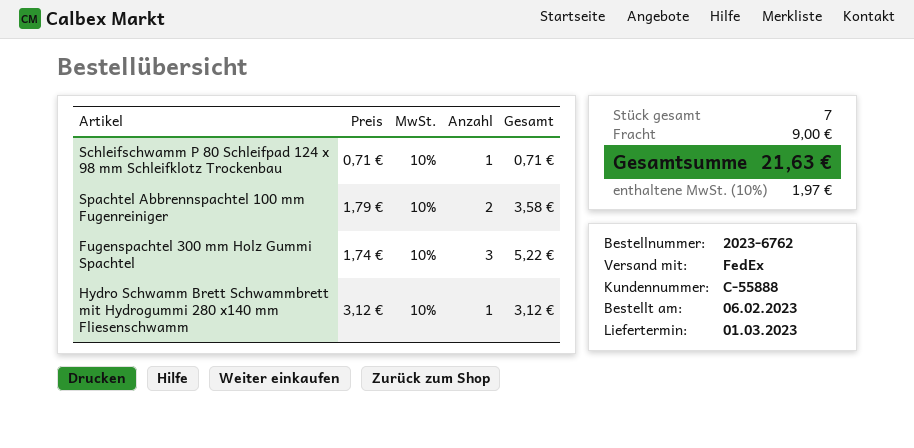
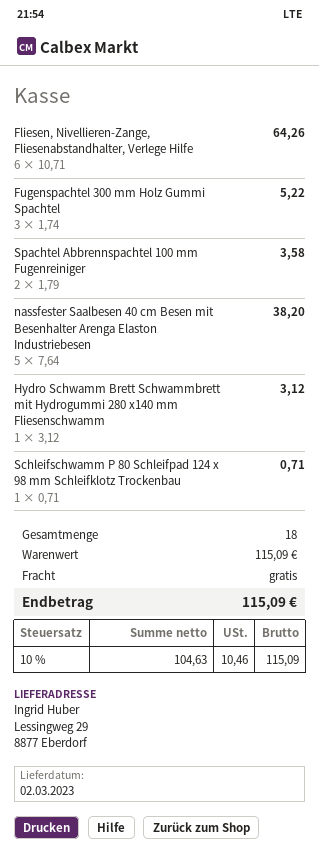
delivery date: 2023-03-01 -> 2023-03-02
Fliesen, Nivellieren-Zange, Fliesenabstandhalter, Verlege Hilfe: none -> 6 x 10.71 = 64.26
nassfester Saalbesen 40 cm Besen mit Besenhalter Arenga Elaston Industriebesen: none -> 5 x 7.64 = 38.20
total quantity: 7 -> 18
shipping: 9.00 -> 0.00
tax: 10% = 1.97 -> 10% = 10.46
total: 21.63 -> 115.09

